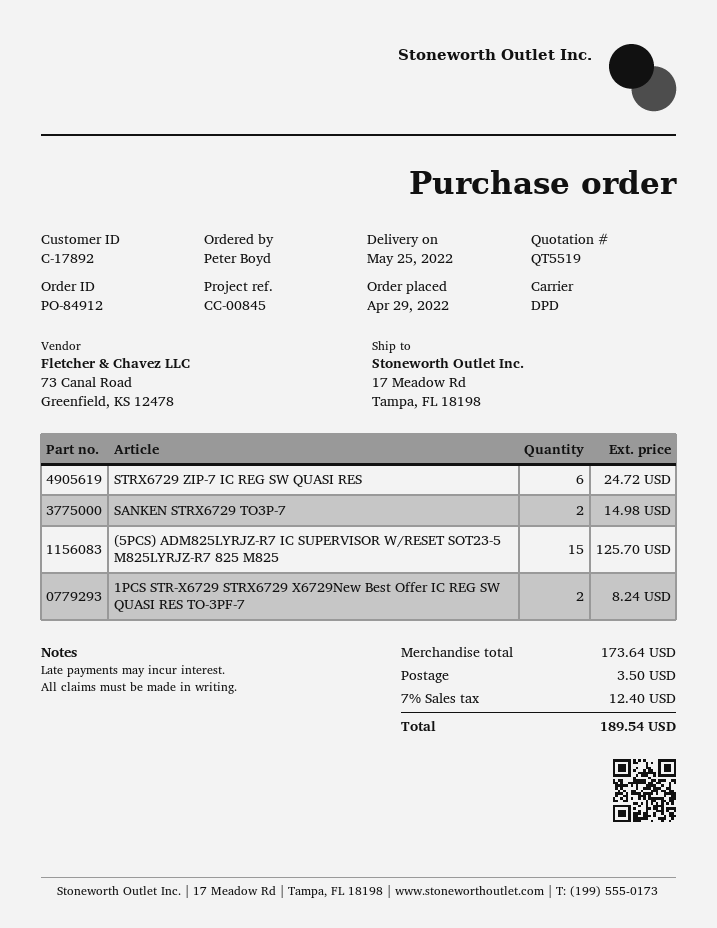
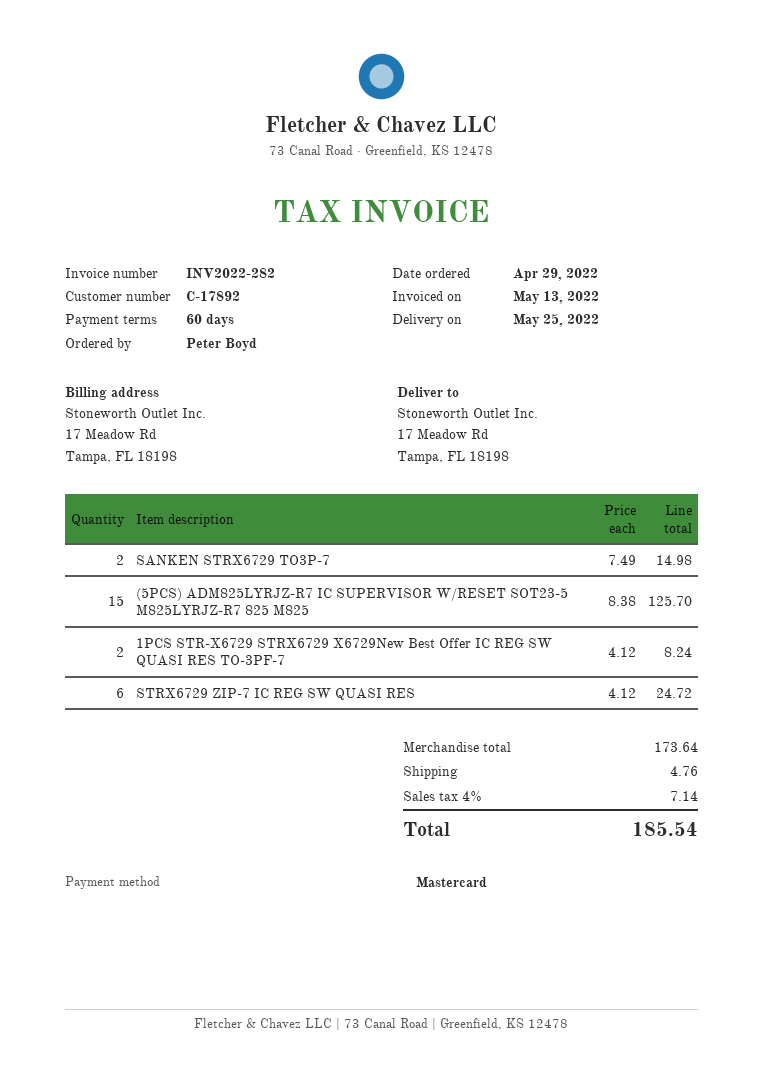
shipping: 3.50 -> 4.76
tax: 7% = 12.40 -> 4% = 7.14
total: 189.54 -> 185.54

